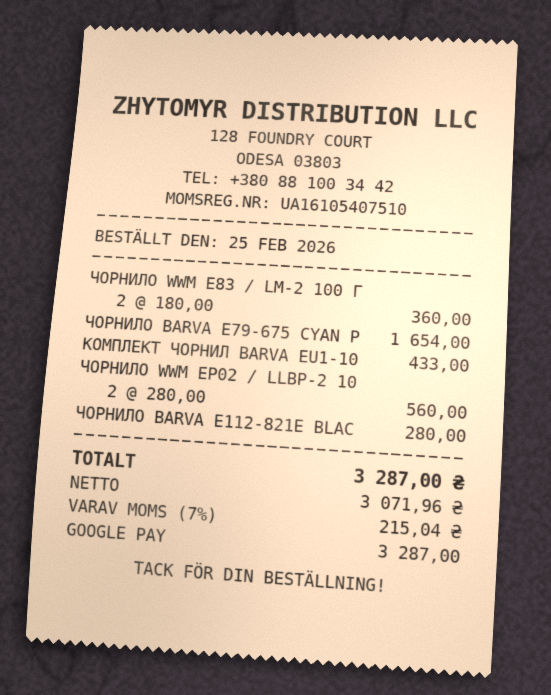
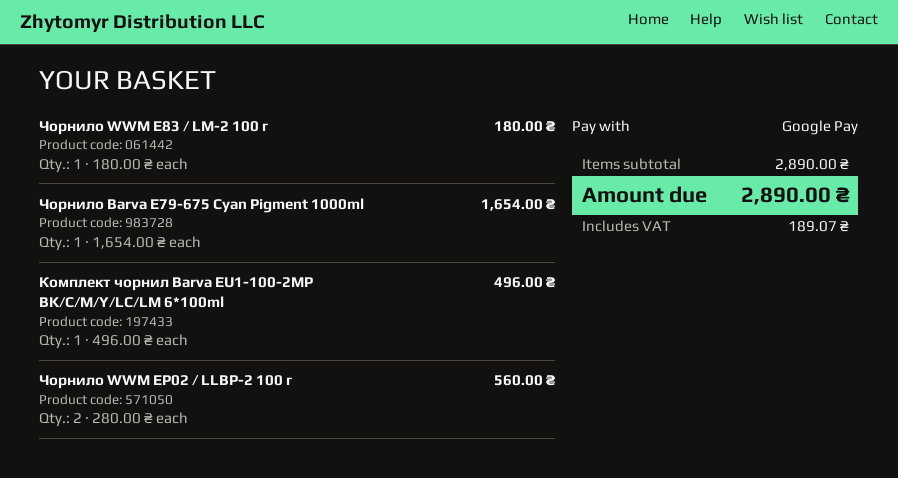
ЧОРНИЛО WWM E83 / LM-2 100 Г: 2 x 180.00 = 360.00 -> 1 x 180.00 = 180.00
КОМПЛЕКТ ЧОРНИЛ BARVA EU1-10: 1 x 433.00 = 433.00 -> 1 x 496.00 = 496.00
ЧОРНИЛО BARVA E112-821E BLAC: 1 x 280.00 = 280.00 -> none
tax: 215.04 -> 189.07
total: 3287.00 -> 2890.00

